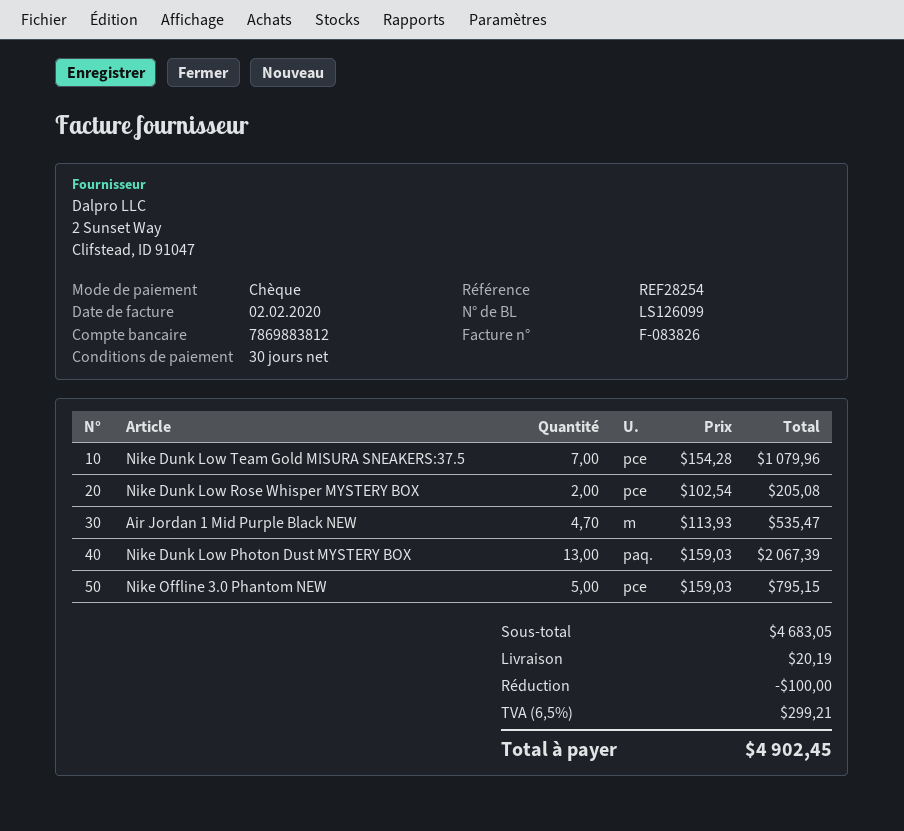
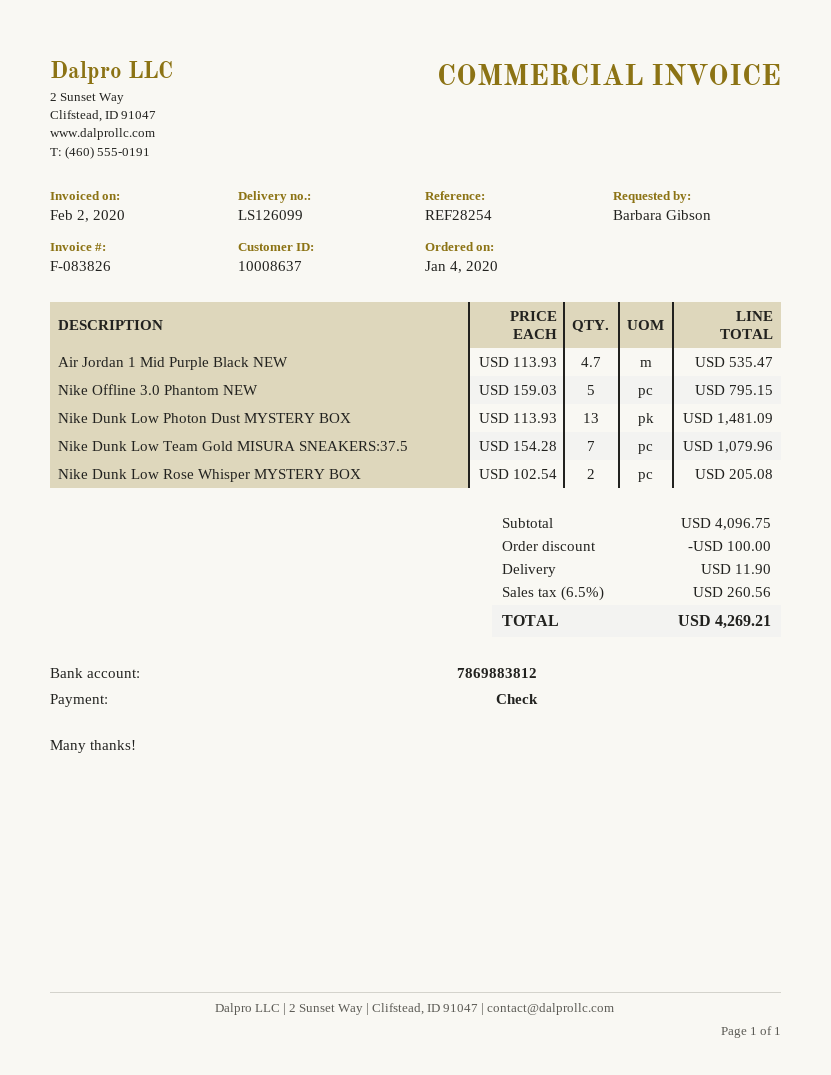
Nike Dunk Low Photon Dust MYSTERY BOX: 13 x 159.03 = 2067.39 -> 13 x 113.93 = 1481.09
subtotal: 4683.05 -> 4096.75
shipping: 20.19 -> 11.90
tax: 6.5% = 299.21 -> 6.5% = 260.56
total: 4902.45 -> 4269.21

